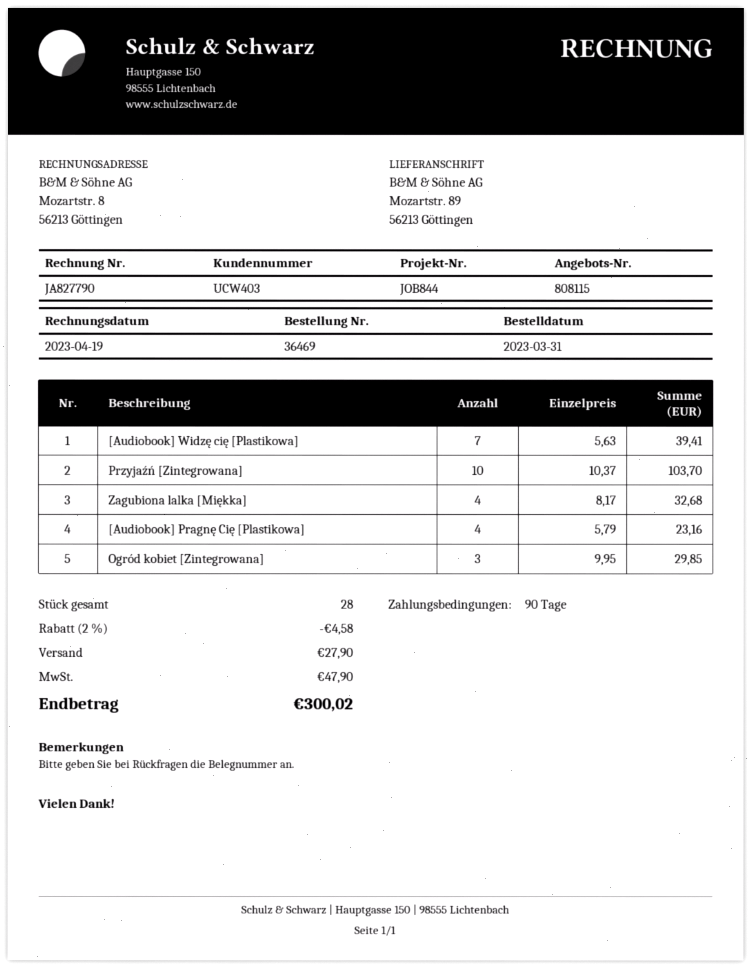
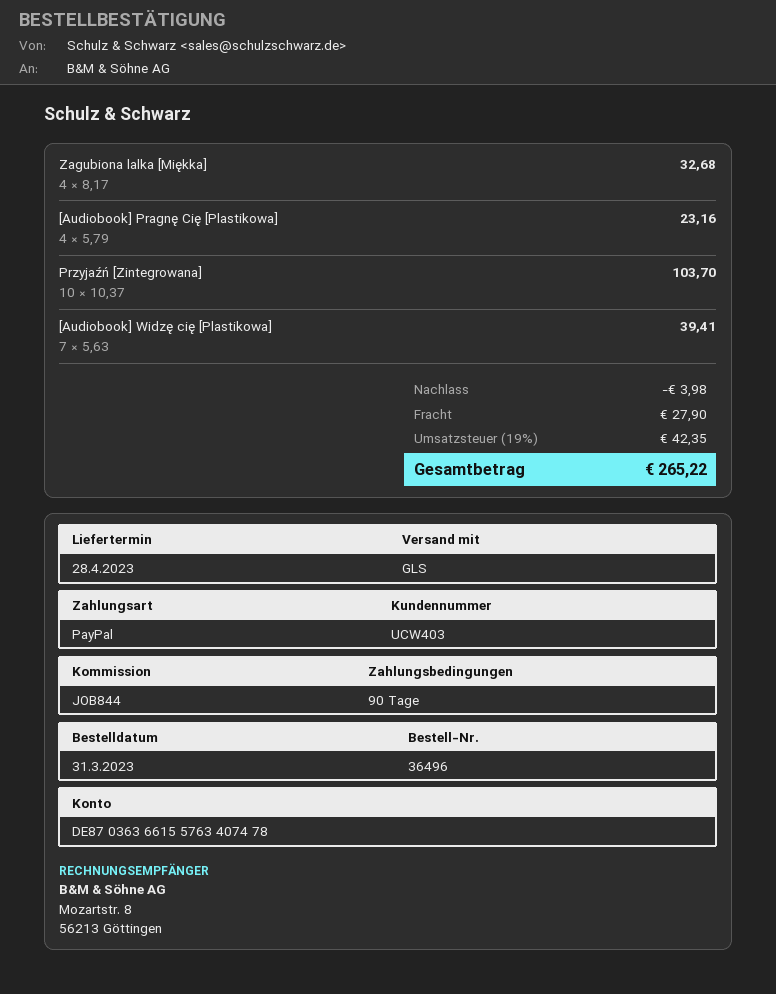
order number: 36469 -> 36496
Ogród kobiet [Zintegrowana]: 3 x 9.95 = 29.85 -> none
discount: 4.58 -> 3.98
tax: 47.90 -> 42.35
total: 300.02 -> 265.22

